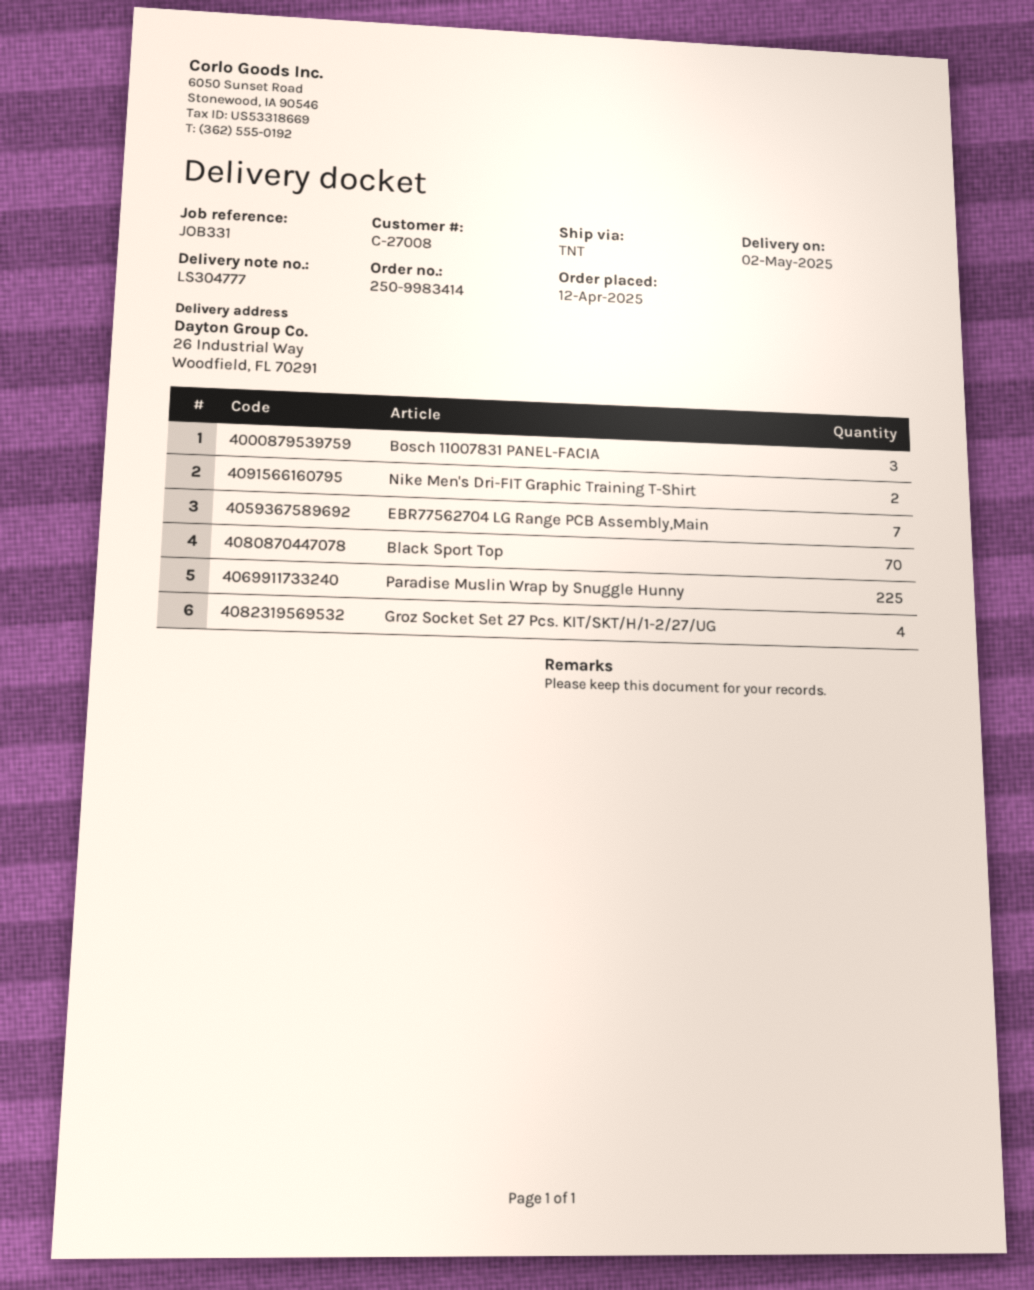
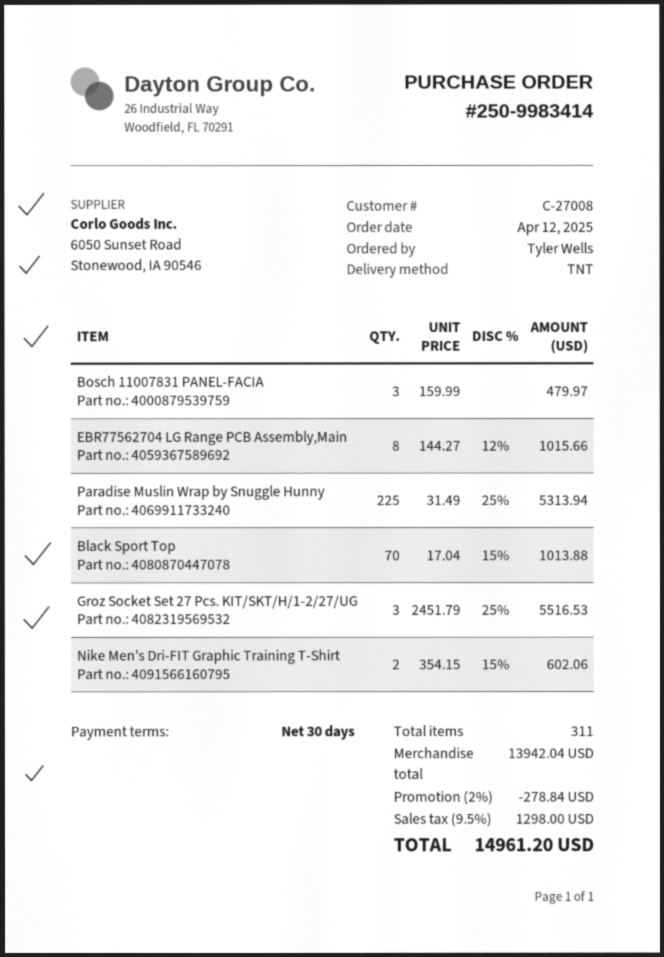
EBR77562704 LG Range PCB Assembly,Main: 7 -> 8
Groz Socket Set 27 Pcs. KIT/SKT/H/1-2/27/UG: 4 -> 3

